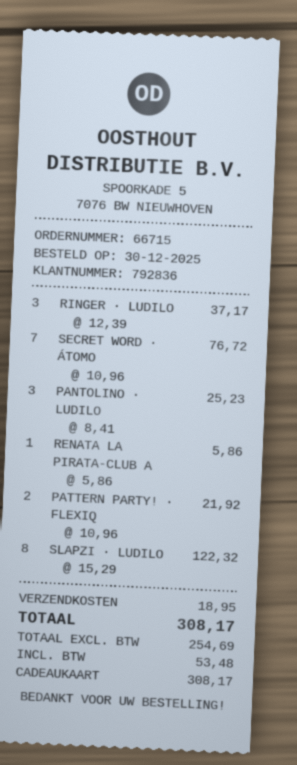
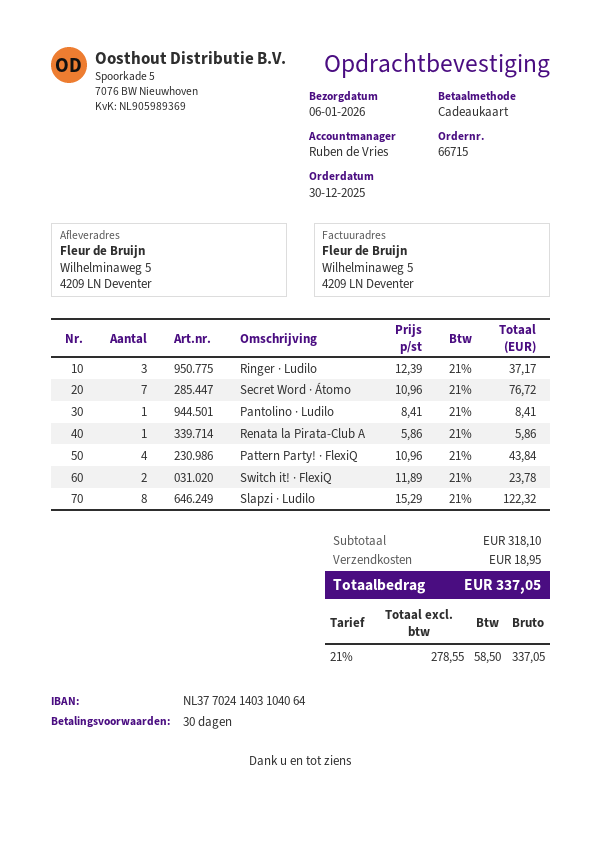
PANTOLINO · LUDILO: 3 x 8.41 = 25.23 -> 1 x 8.41 = 8.41
PATTERN PARTY! · FLEXIQ: 2 x 10.96 = 21.92 -> 4 x 10.96 = 43.84
Switch it! · FlexiQ: none -> 2 x 11.89 = 23.78
net: 254.69 -> 278.55
tax: 53.48 -> 58.50
total: 308.17 -> 337.05

